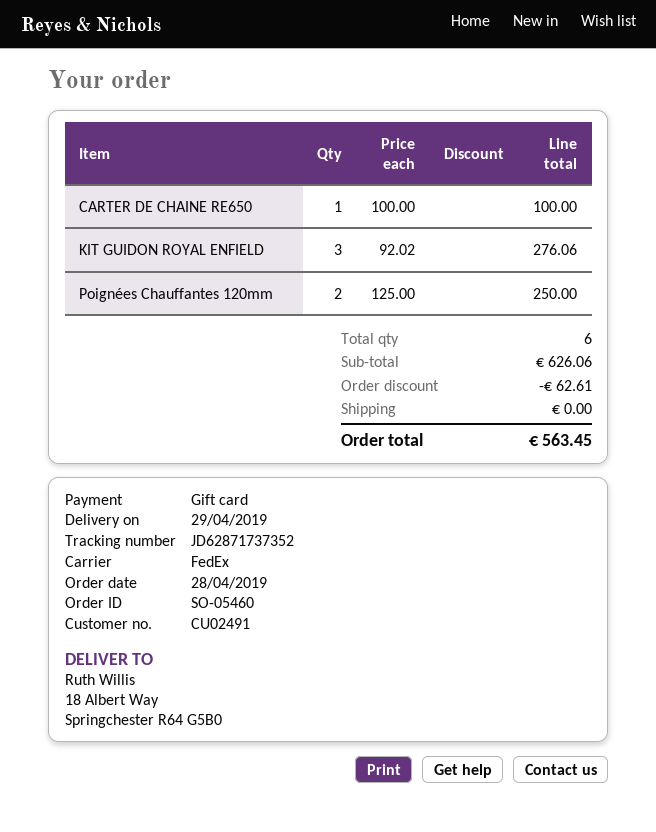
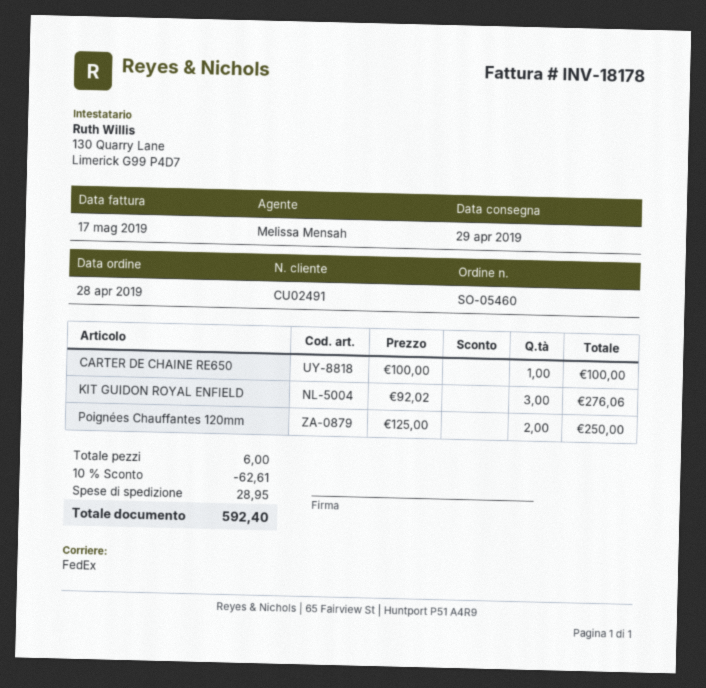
shipping: 0.00 -> 28.95
total: 563.45 -> 592.40

